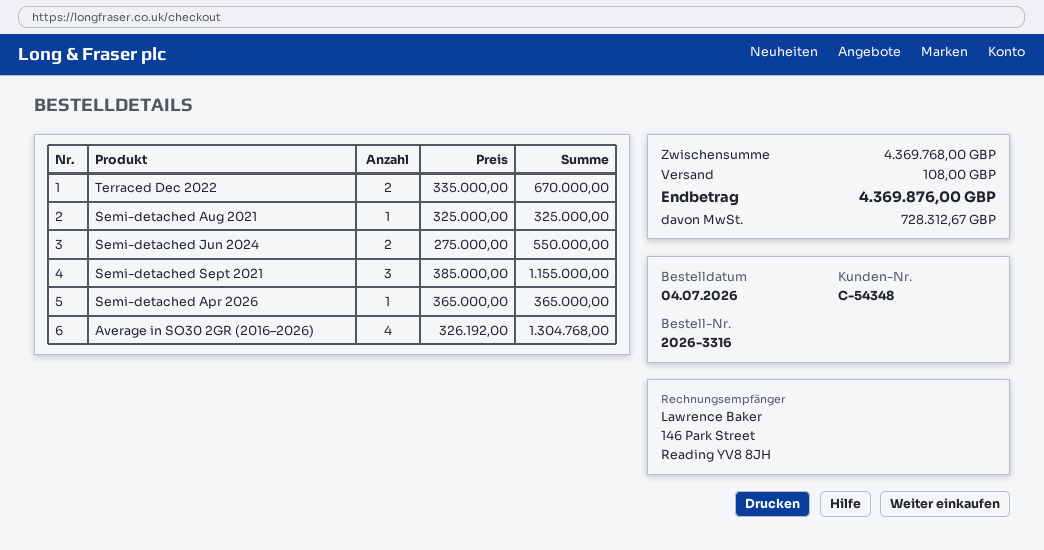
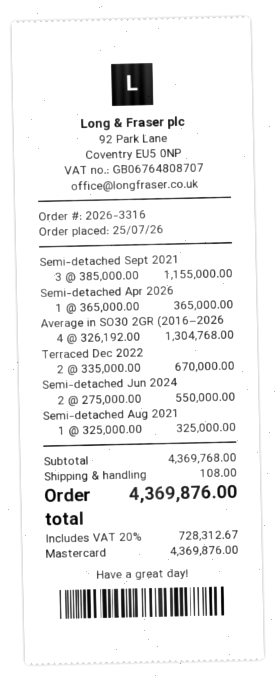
order date: 2026-07-04 -> 2026-07-25

